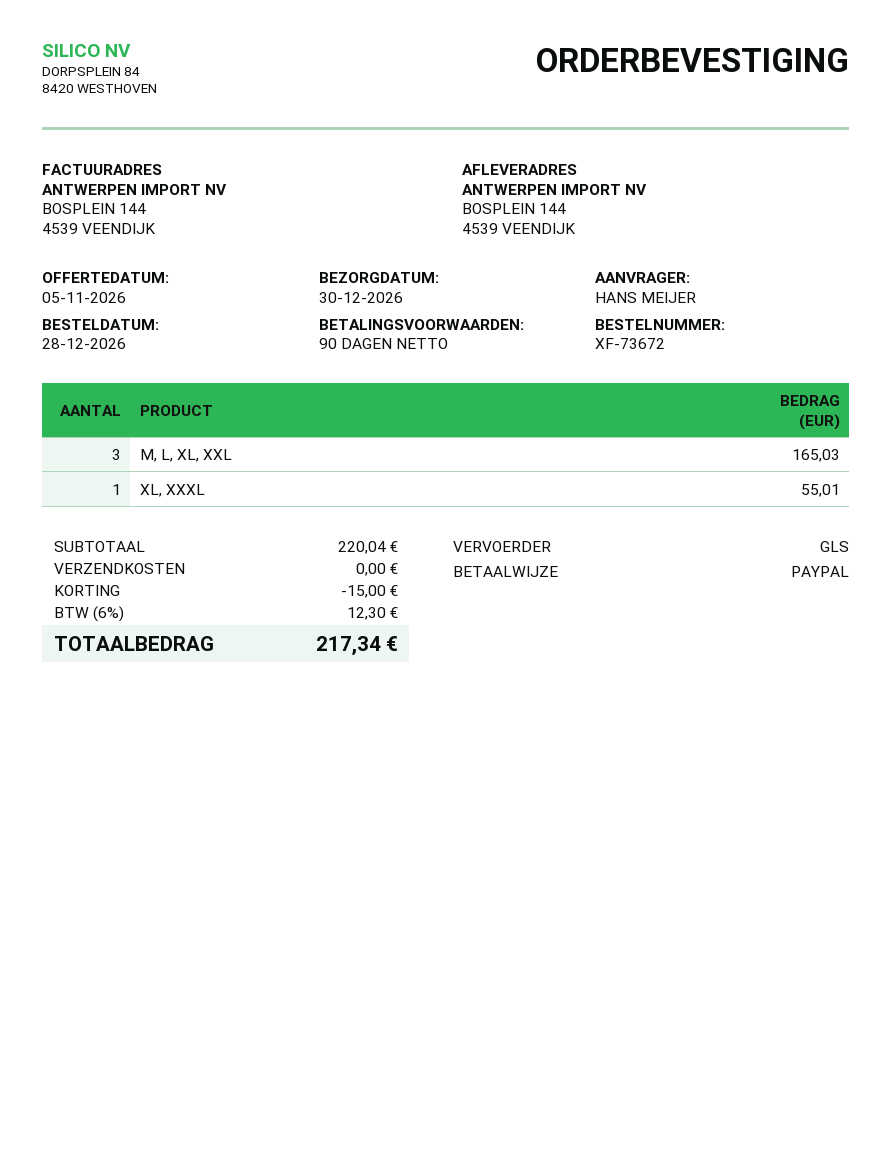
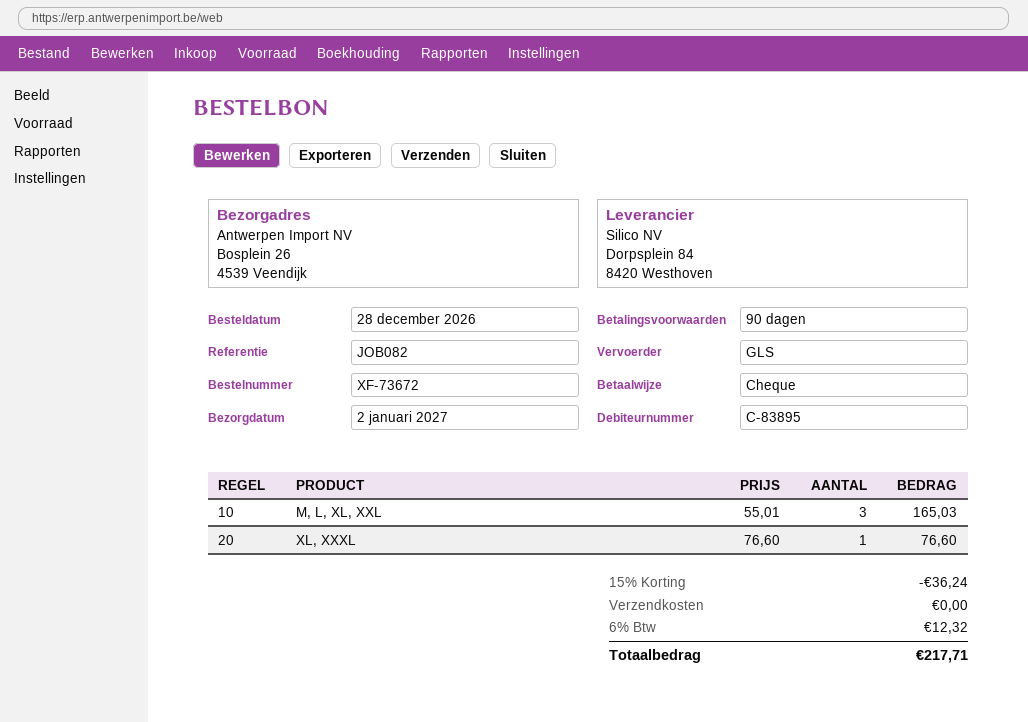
delivery date: 2026-12-30 -> 2027-01-02
payment method: PayPal -> cheque
ship to: BOSPLEIN 144, 4539 VEENDIJK -> Bosplein 26, 4539 Veendijk
XL, XXXL: 1 for 55.01 -> 1 for 76.60
discount: 15.00 -> 36.24
tax: 6% = 12.30 -> 6% = 12.32
total: 217.34 -> 217.71

